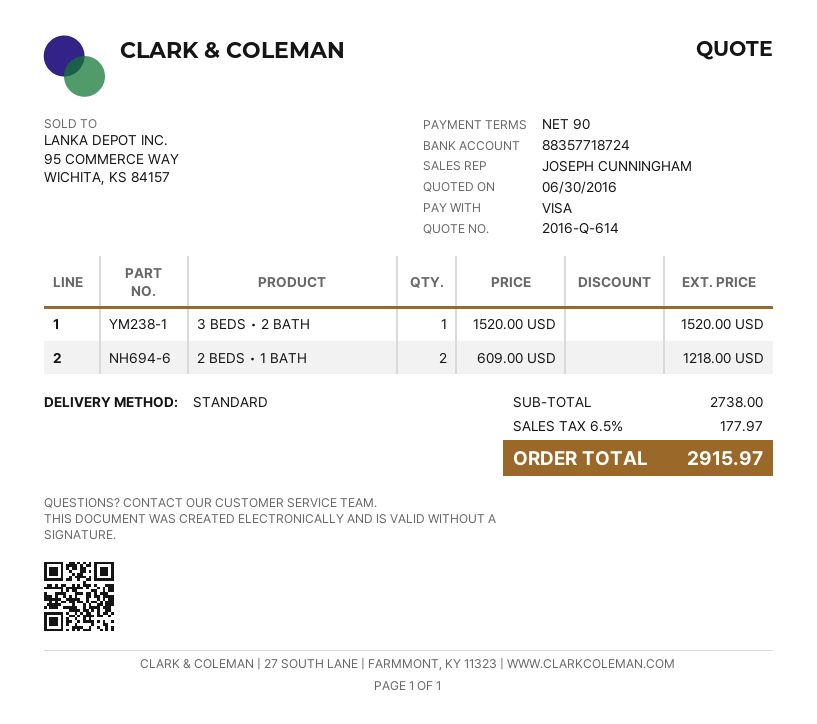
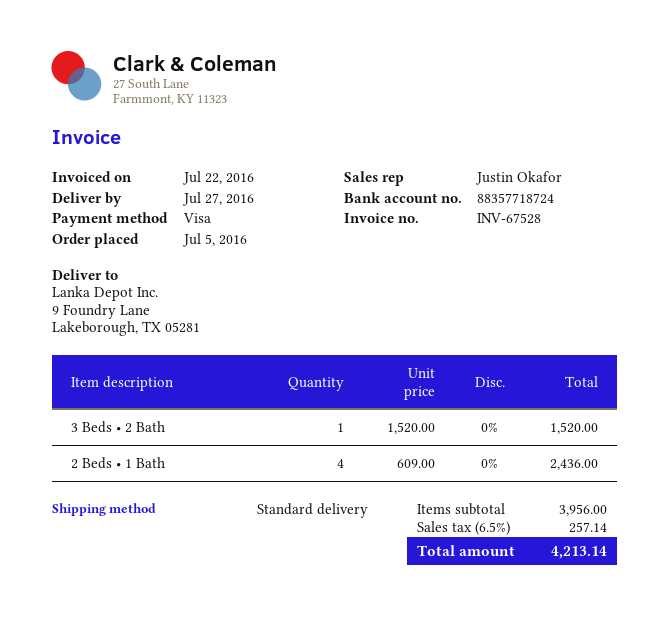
sales rep: JOSEPH CUNNINGHAM -> Justin Okafor
2 BEDS • 1 BATH: 2 x 609.00 = 1218.00 -> 4 x 609.00 = 2436.00
subtotal: 2738.00 -> 3956.00
tax: 6.5% = 177.97 -> 6.5% = 257.14
total: 2915.97 -> 4213.14

